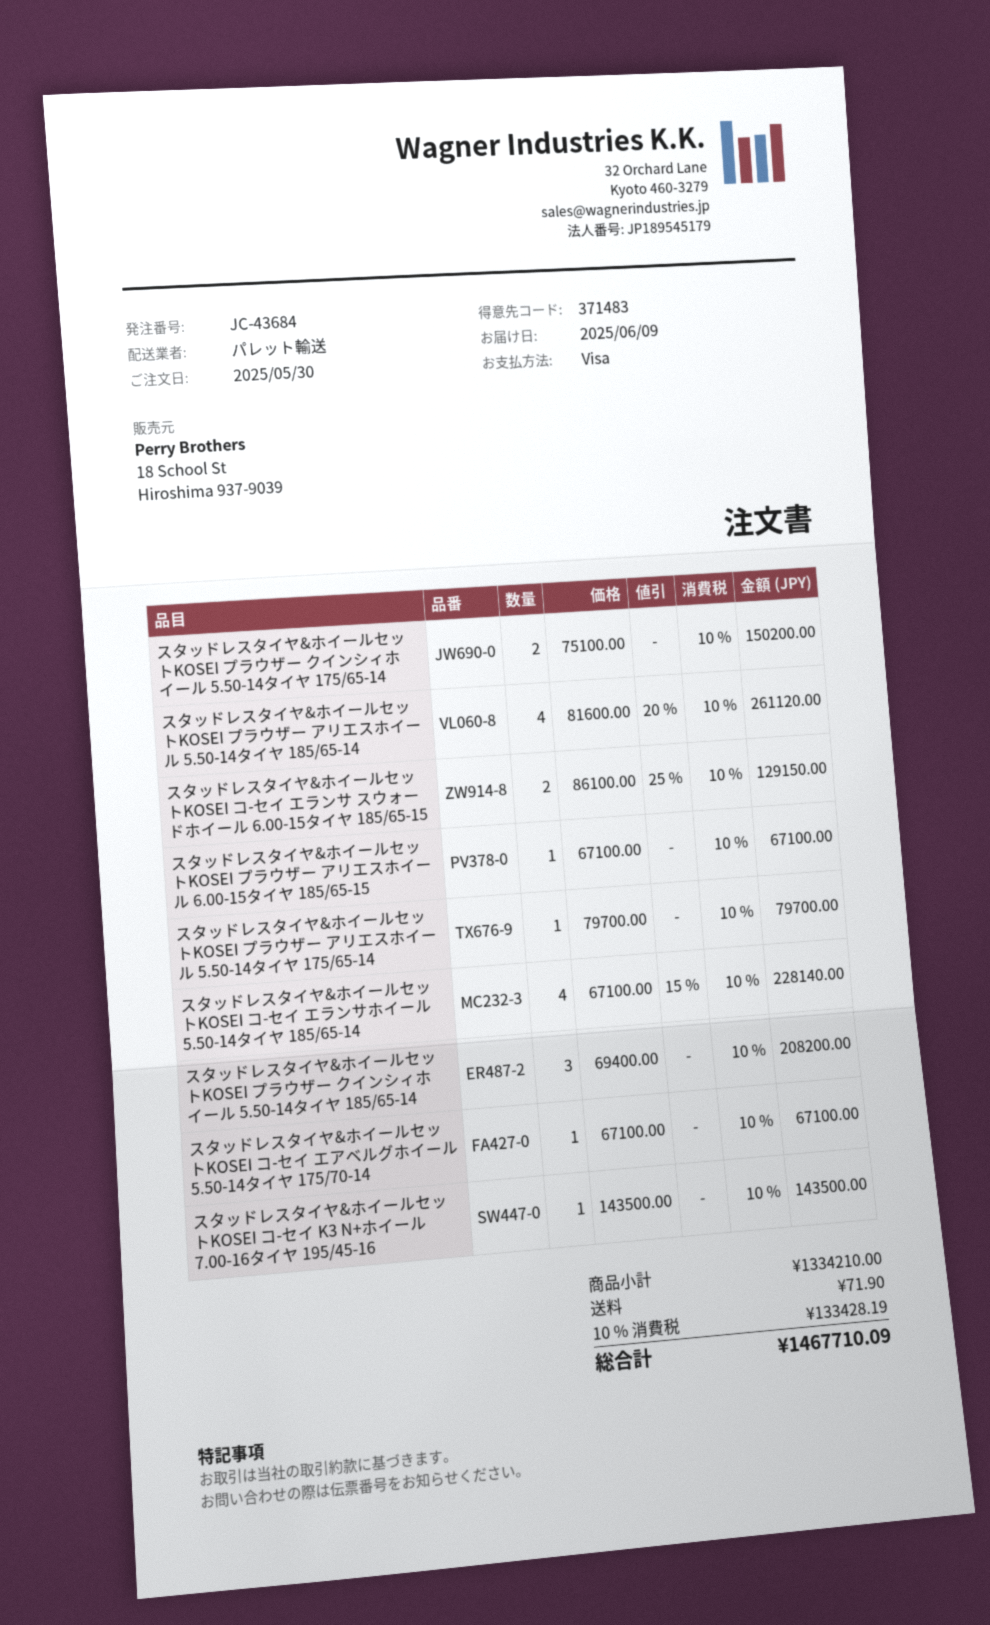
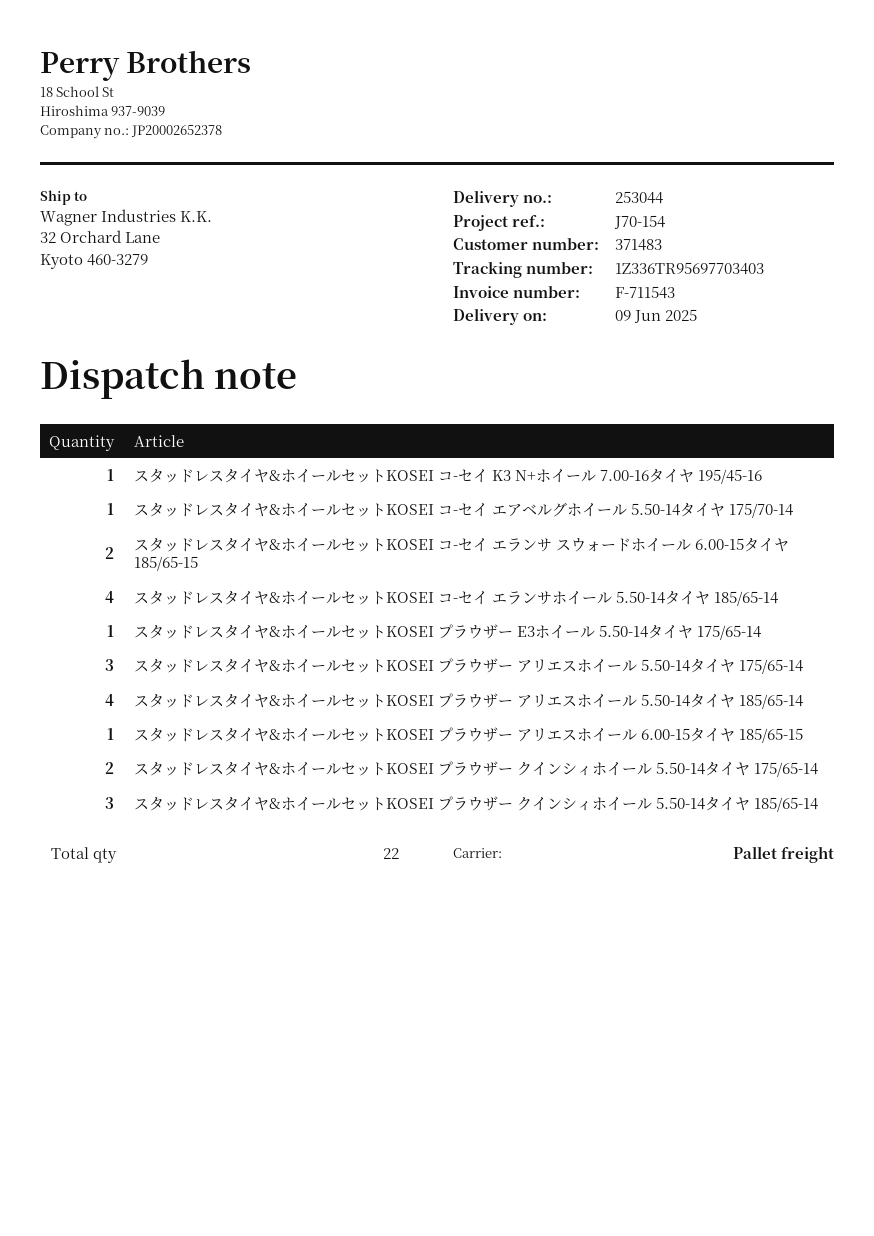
スタッドレスタイヤ&ホイールセットKOSEI プラウザー アリエスホイール 5.50-14タイヤ 175/65-14: 1 -> 3
スタッドレスタイヤ&ホイールセットKOSEI プラウザー E3ホイール 5.50-14タイヤ 175/65-14: none -> 1

